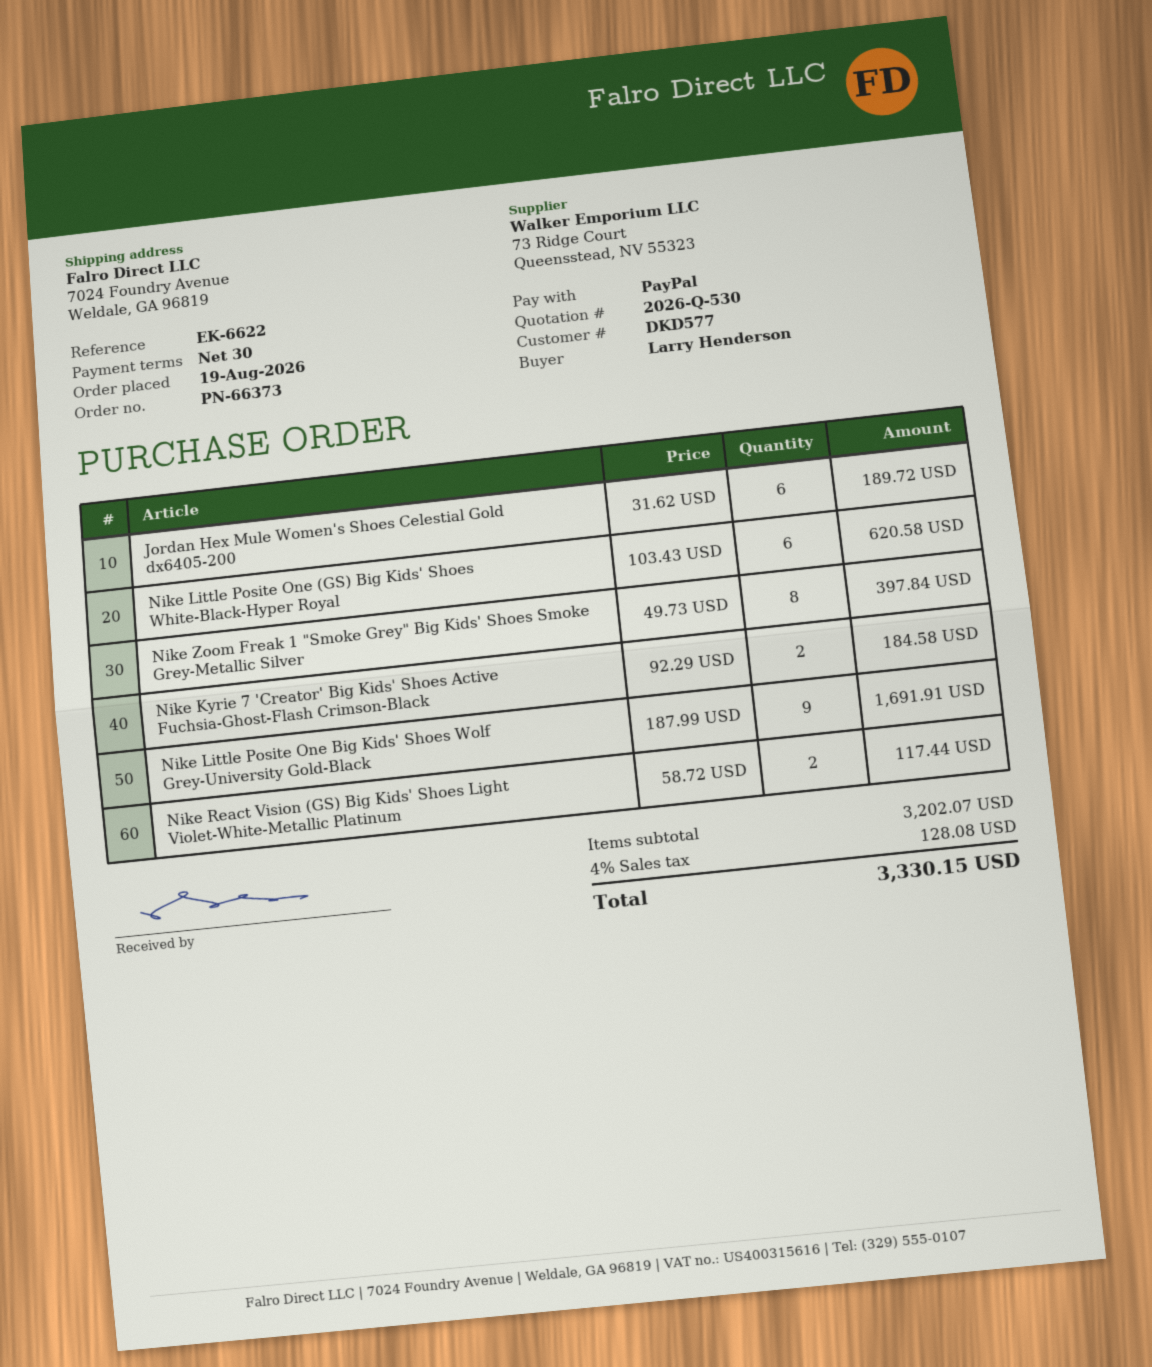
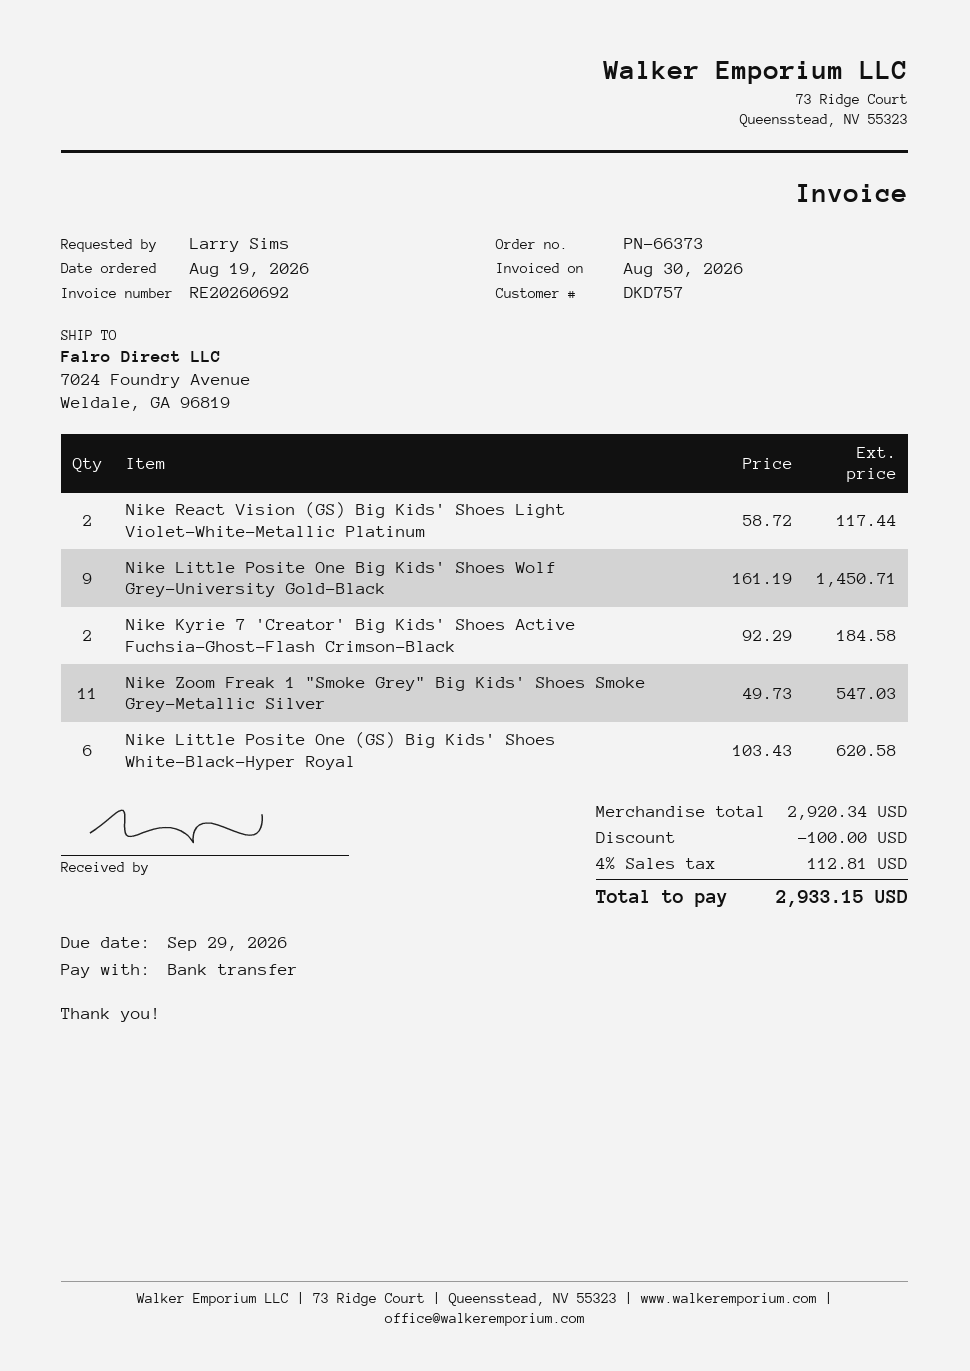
customer number: DKD577 -> DKD757
ordered by: Larry Henderson -> Larry Sims
payment method: PayPal -> bank transfer
Jordan Hex Mule Women's Shoes Celestial Gold dx6405-200: 6 x 31.62 = 189.72 -> none
Nike Zoom Freak 1 "Smoke Grey" Big Kids' Shoes Smoke Grey-Metallic Silver: 8 x 49.73 = 397.84 -> 11 x 49.73 = 547.03
Nike Little Posite One Big Kids' Shoes Wolf Grey-University Gold-Black: 9 x 187.99 = 1691.91 -> 9 x 161.19 = 1450.71
subtotal: 3202.07 -> 2920.34
discount: none -> 100.00
tax: 4% = 128.08 -> 4% = 112.81
total: 3330.15 -> 2933.15

